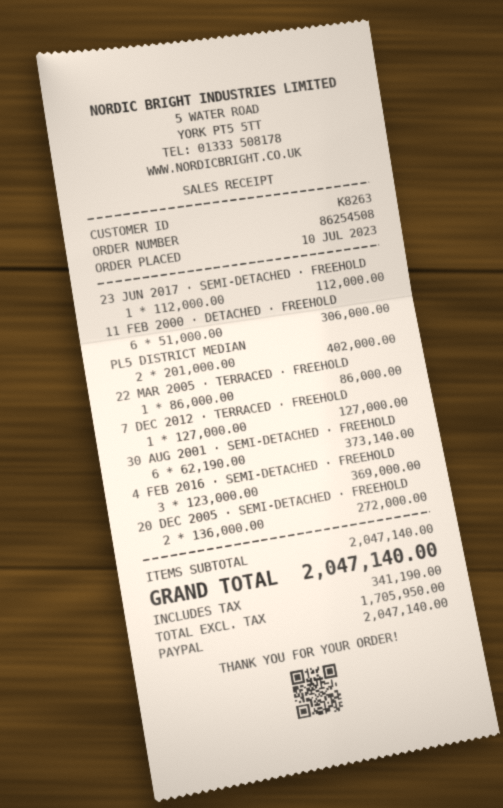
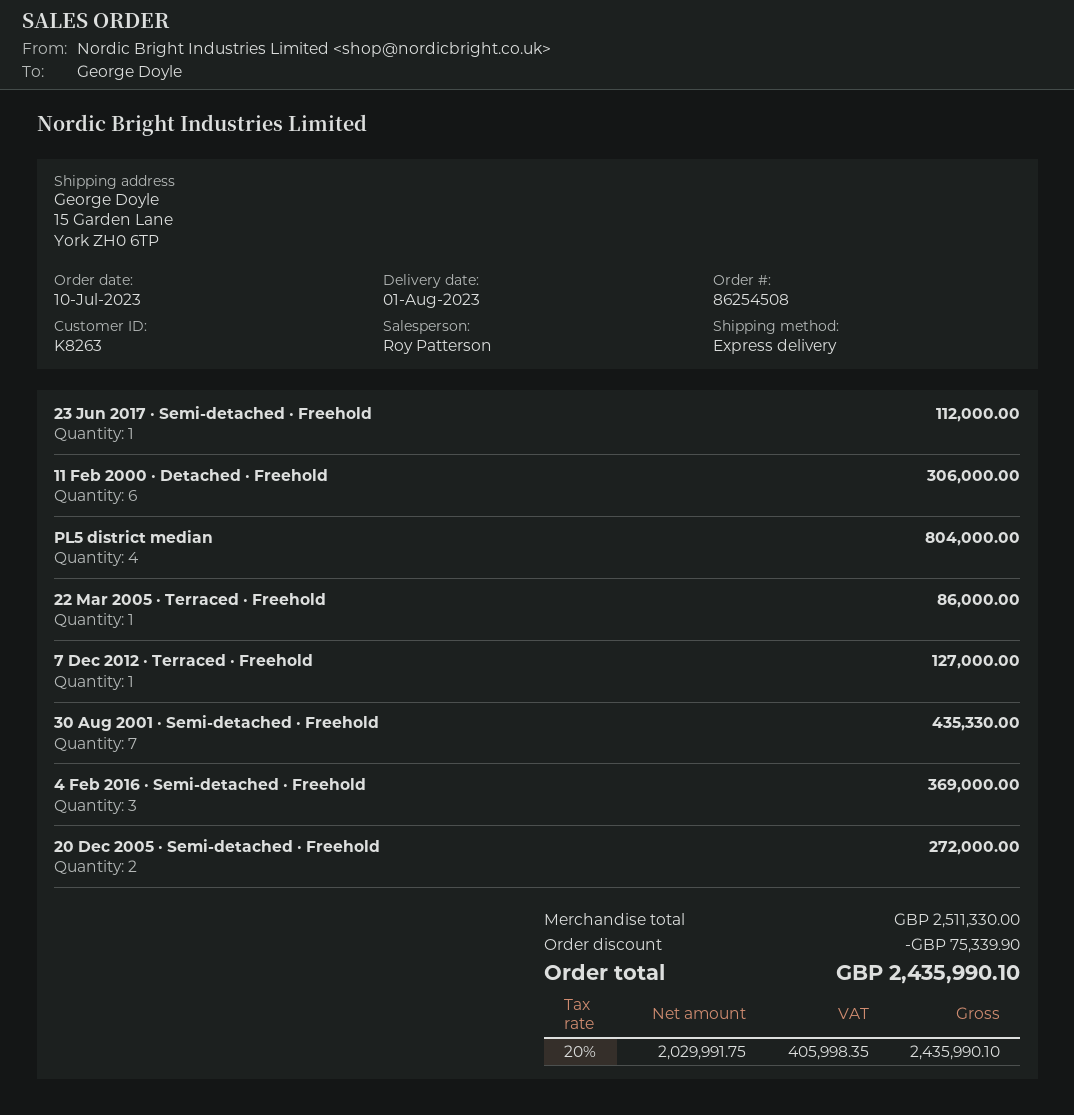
PL5 DISTRICT MEDIAN: 2 for 402000.00 -> 4 for 804000.00
30 AUG 2001 · SEMI-DETACHED · FREEHOLD: 6 for 373140.00 -> 7 for 435330.00
subtotal: 2047140.00 -> 2511330.00
discount: none -> 75339.90
net: 1705950.00 -> 2029991.75
tax: 341190.00 -> 405998.35
total: 2047140.00 -> 2435990.10

